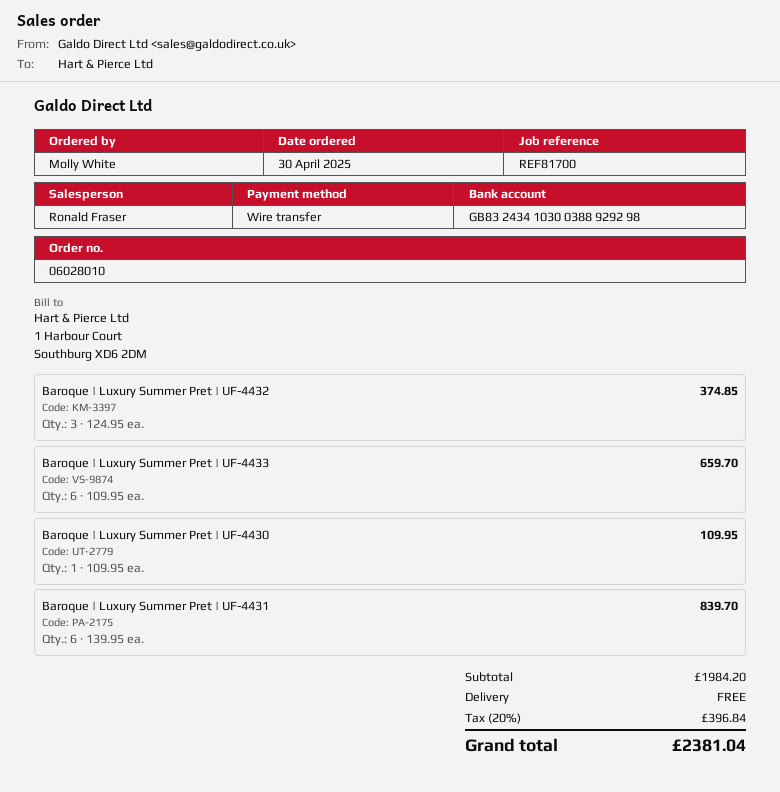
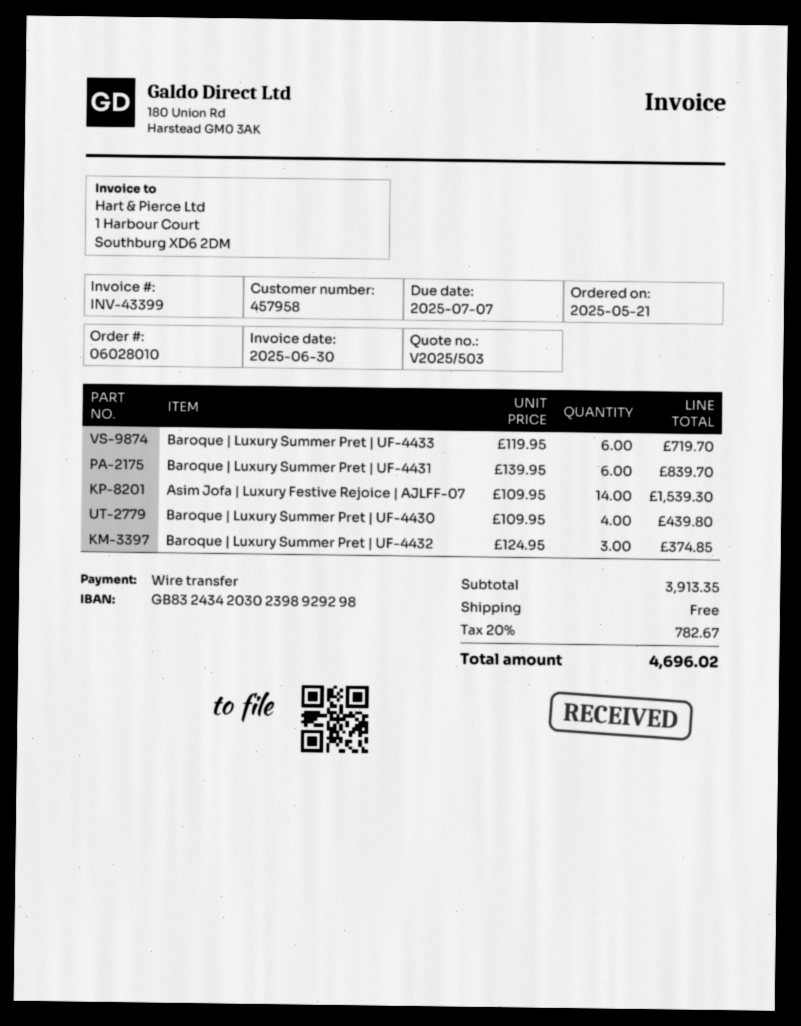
order date: 2025-04-30 -> 2025-05-21
bank account: GB83243410300388929298 -> GB83243420302398929298
Baroque | Luxury Summer Pret | UF-4433: 6 x 109.95 = 659.70 -> 6 x 119.95 = 719.70
Baroque | Luxury Summer Pret | UF-4430: 1 x 109.95 = 109.95 -> 4 x 109.95 = 439.80
Asim Jofa | Luxury Festive Rejoice | AJLFF-07: none -> 14 x 109.95 = 1539.30
subtotal: 1984.20 -> 3913.35
tax: 20% = 396.84 -> 20% = 782.67
total: 2381.04 -> 4696.02

